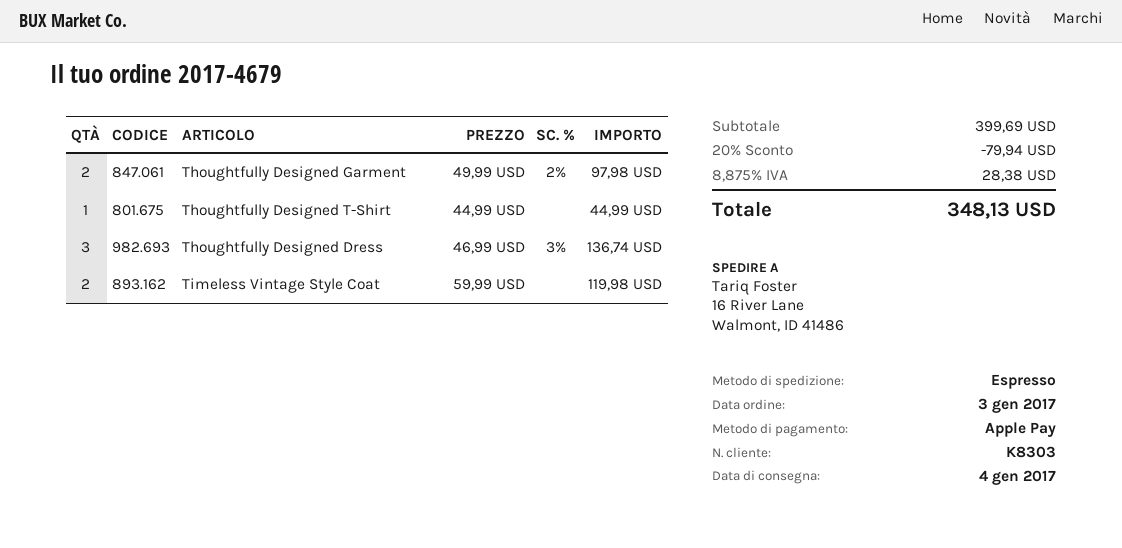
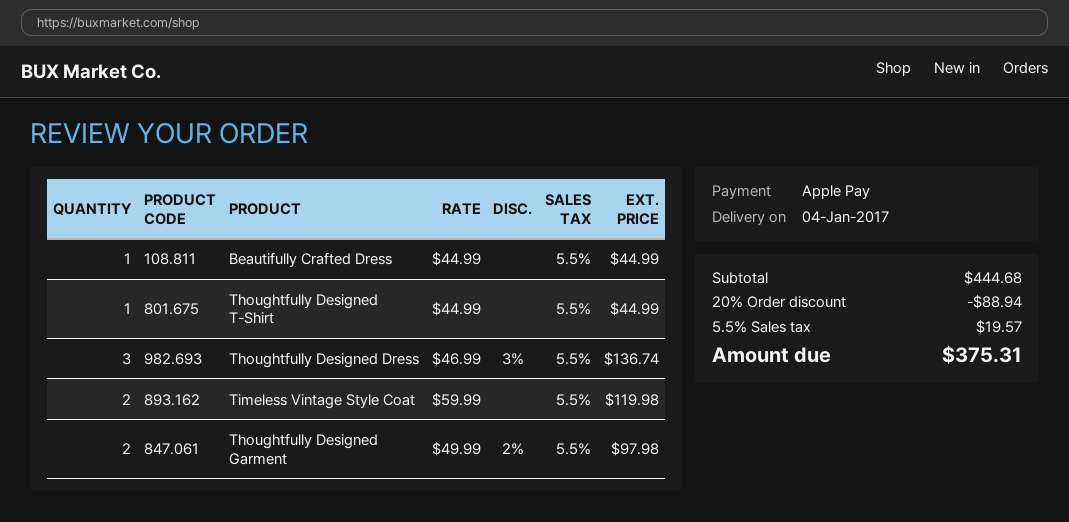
Beautifully Crafted Dress: none -> 1 x 44.99 = 44.99
subtotal: 399.69 -> 444.68
discount: 20% = 79.94 -> 20% = 88.94
tax: 8.875% = 28.38 -> 5.5% = 19.57
total: 348.13 -> 375.31

